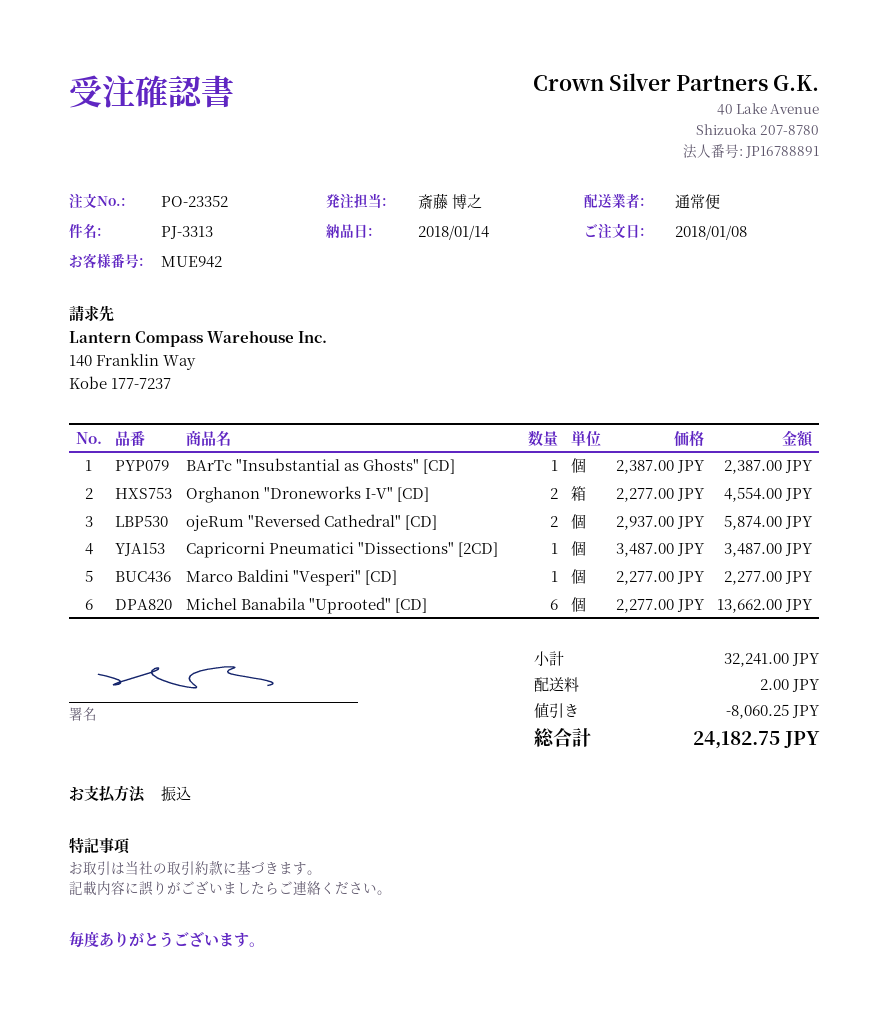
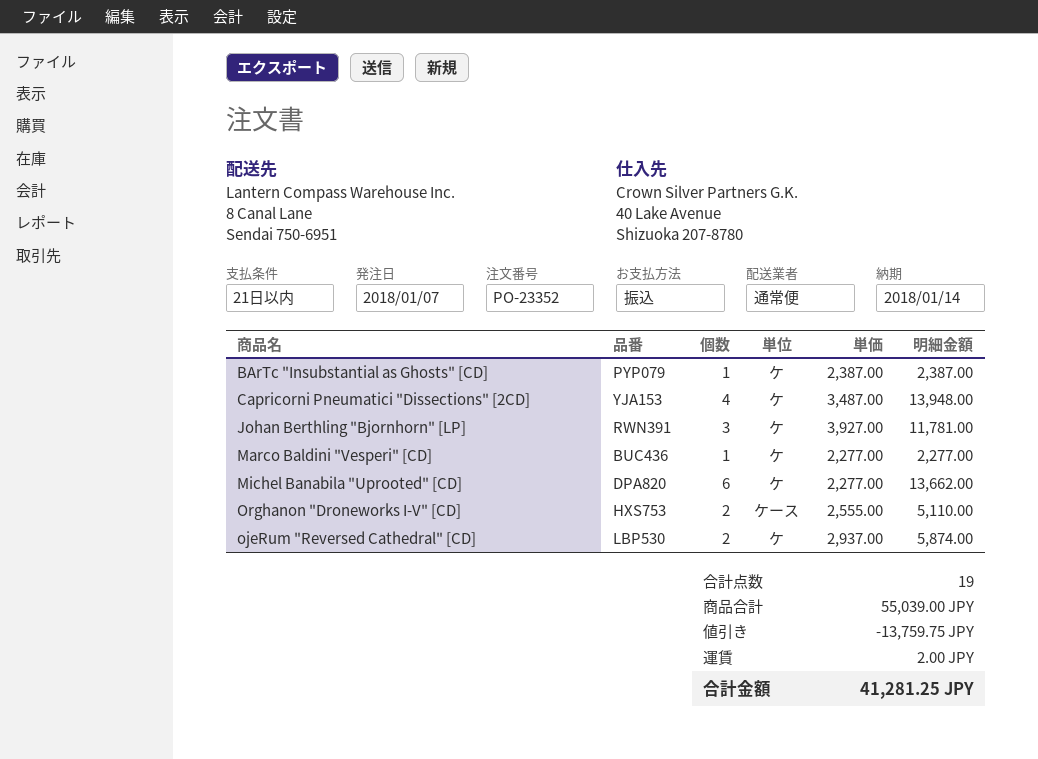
order date: 2018-01-08 -> 2018-01-07
Orghanon "Droneworks I-V" [CD]: 2 x 2277.00 = 4554.00 -> 2 x 2555.00 = 5110.00
Capricorni Pneumatici "Dissections" [2CD]: 1 x 3487.00 = 3487.00 -> 4 x 3487.00 = 13948.00
Johan Berthling "Bjornhorn" [LP]: none -> 3 x 3927.00 = 11781.00
subtotal: 32241.00 -> 55039.00
discount: 8060.25 -> 13759.75
total: 24182.75 -> 41281.25

